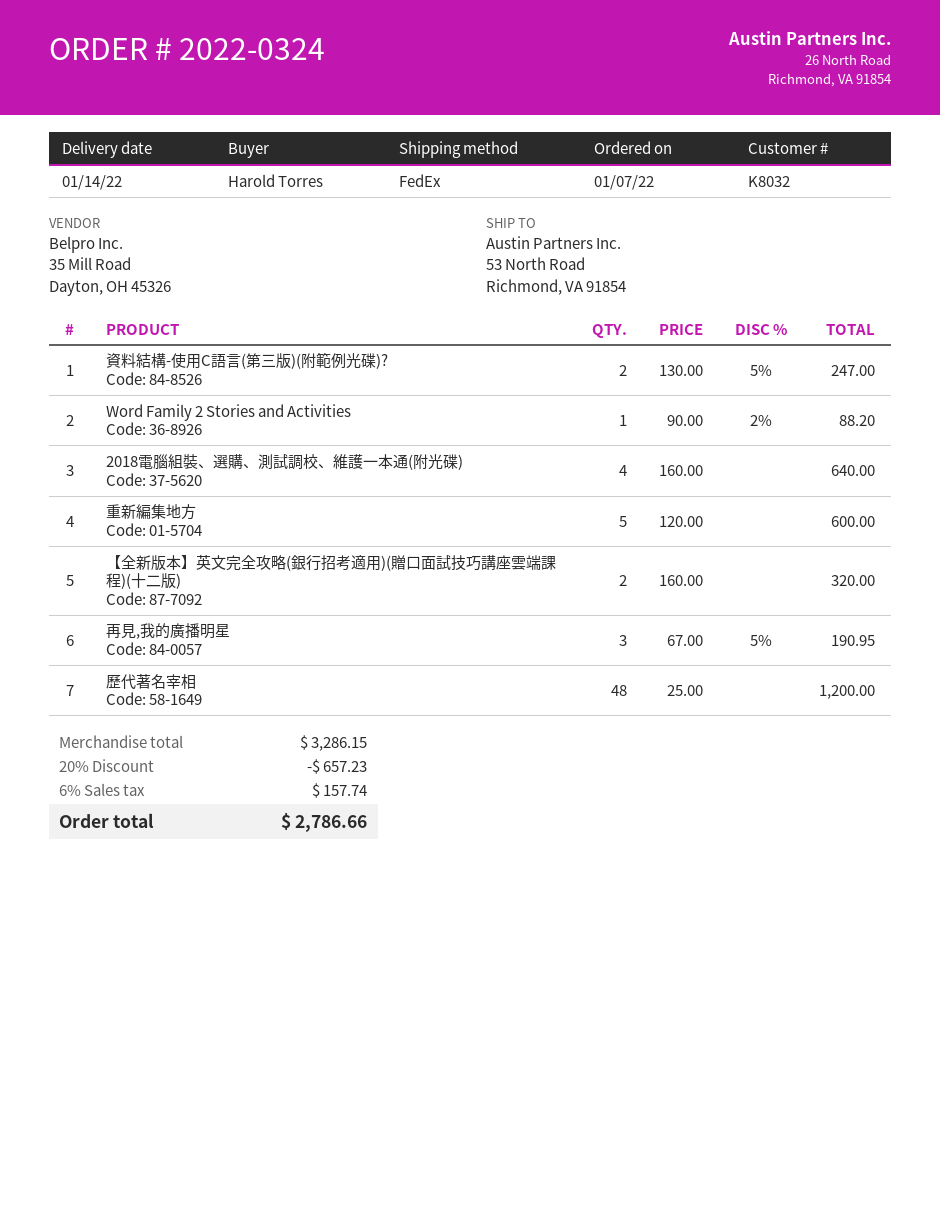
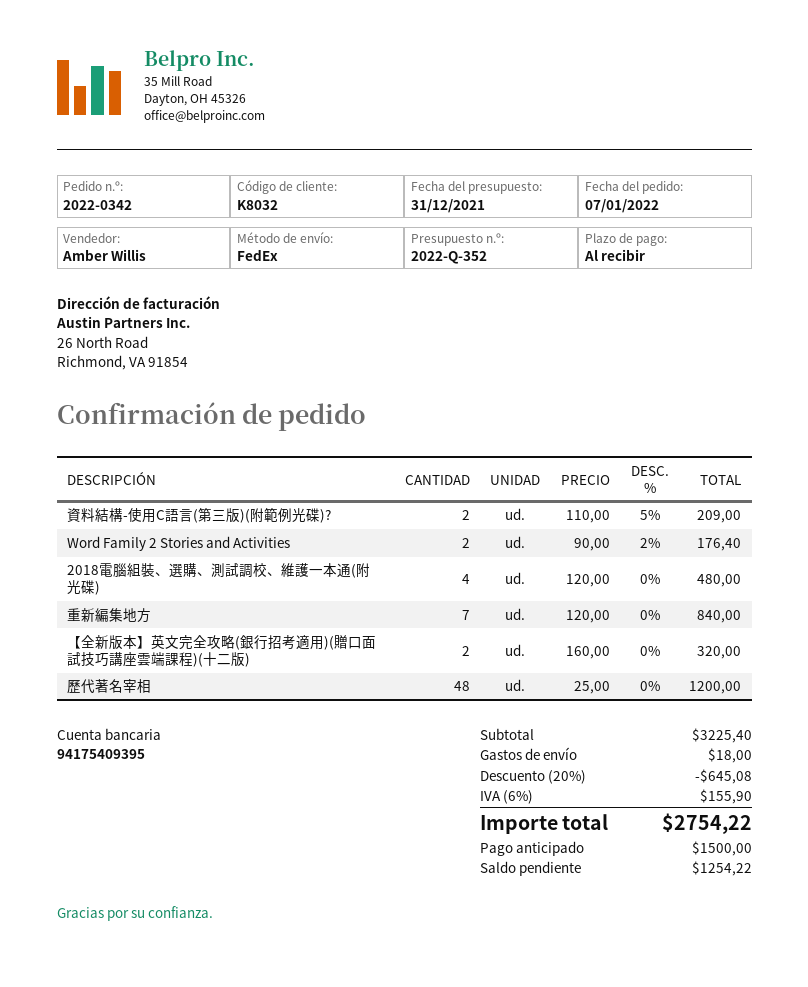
order number: 2022-0324 -> 2022-0342
資料結構-使用C語言(第三版)(附範例光碟)?: 2 x 130.00 - 5% = 247.00 -> 2 x 110.00 - 5% = 209.00
Word Family 2 Stories and Activities: 1 x 90.00 - 2% = 88.20 -> 2 x 90.00 - 2% = 176.40
2018電腦組裝、選購、測試調校、維護一本通(附光碟): 4 x 160.00 = 640.00 -> 4 x 120.00 = 480.00
重新編集地方: 5 x 120.00 = 600.00 -> 7 x 120.00 = 840.00
再見,我的廣播明星: 3 x 67.00 - 5% = 190.95 -> none
subtotal: 3286.15 -> 3225.40
discount: 20% = 657.23 -> 20% = 645.08
shipping: none -> 18.00
tax: 6% = 157.74 -> 6% = 155.90
total: 2786.66 -> 2754.22

